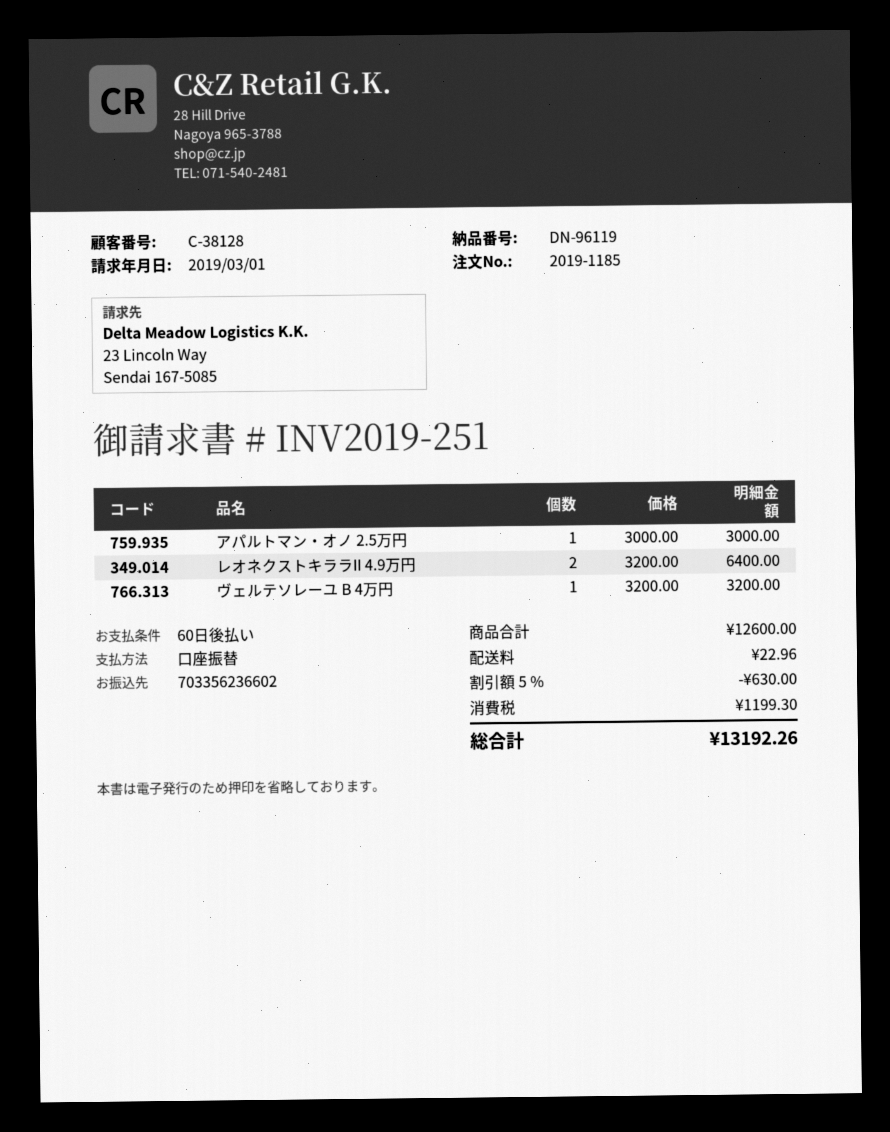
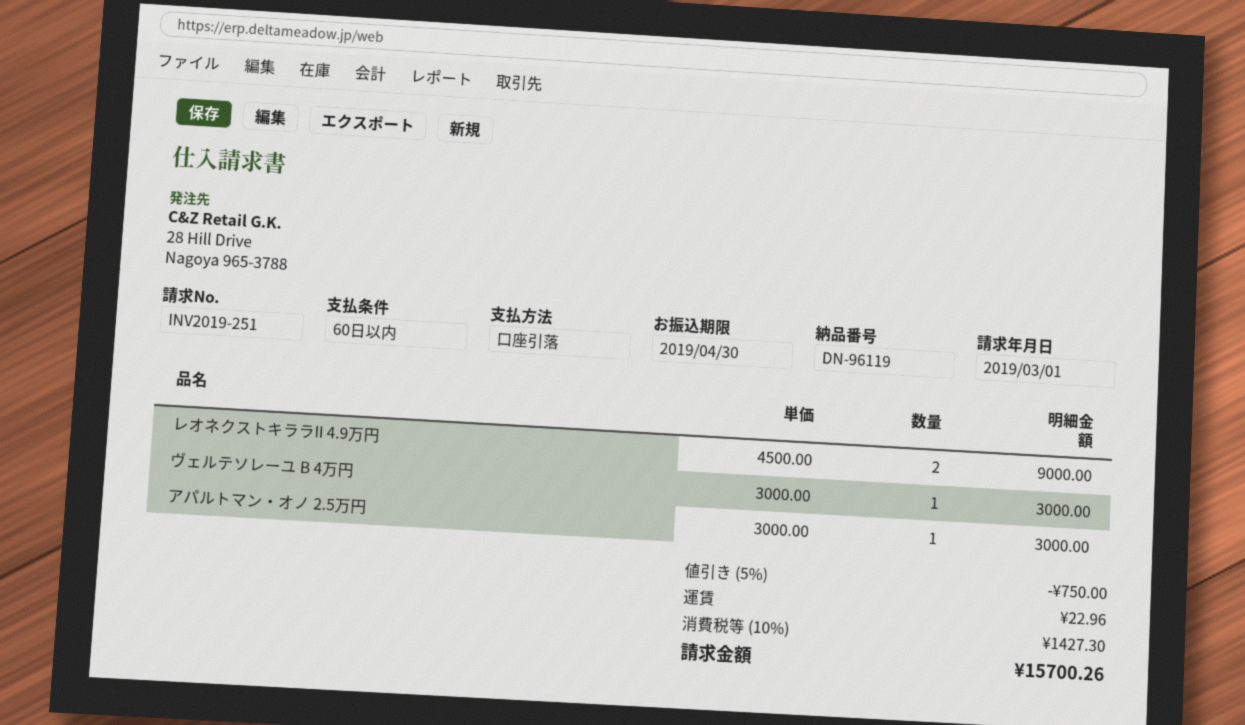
レオネクストキララII 4.9万円: 2 x 3200.00 = 6400.00 -> 2 x 4500.00 = 9000.00
ヴェルテソレーユ B 4万円: 1 x 3200.00 = 3200.00 -> 1 x 3000.00 = 3000.00
discount: 5% = 630.00 -> 5% = 750.00
tax: 1199.30 -> 1427.30
total: 13192.26 -> 15700.26

